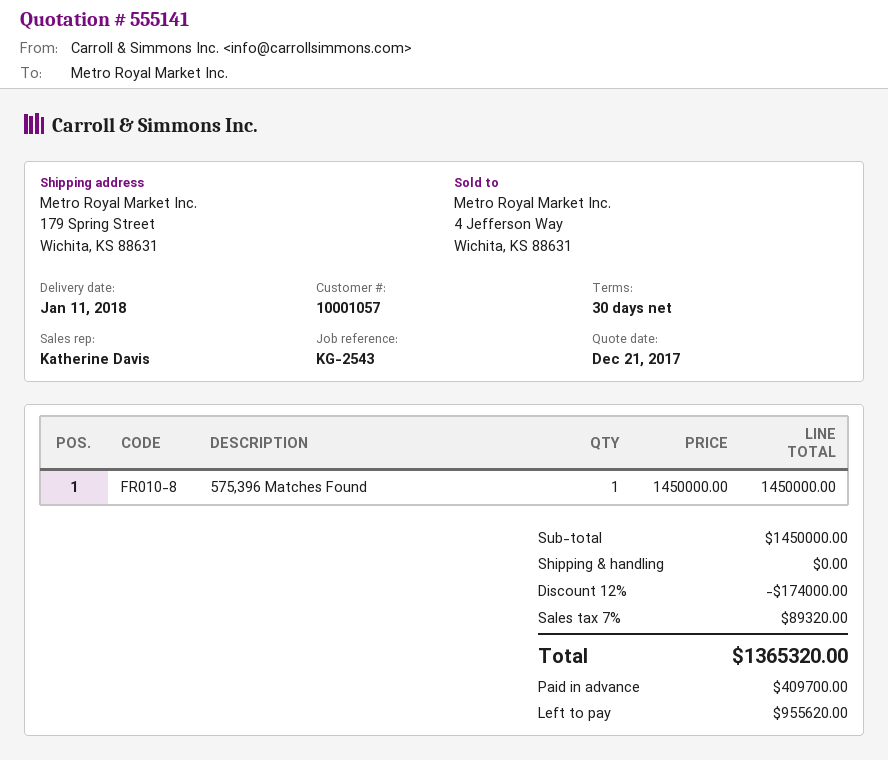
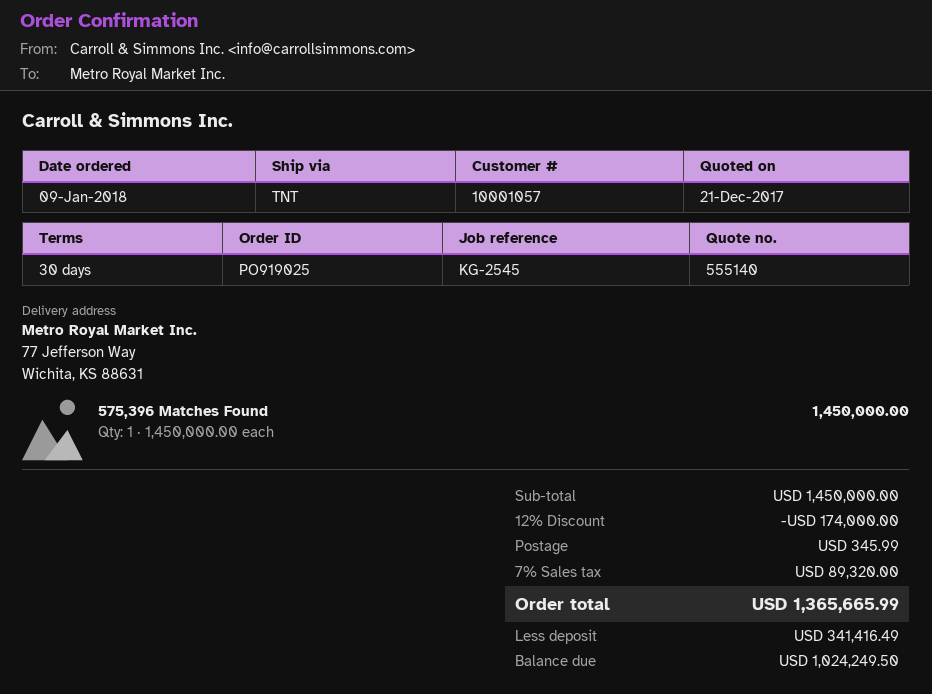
quote number: 555141 -> 555140
reference: KG-2543 -> KG-2545
ship to: 179 Spring Street, Wichita, KS 88631 -> 77 Jefferson Way, Wichita, KS 88631
shipping: 0.00 -> 345.99
total: 1365320.00 -> 1365665.99
deposit: 409700.00 -> 341416.49
balance: 955620.00 -> 1024249.50

